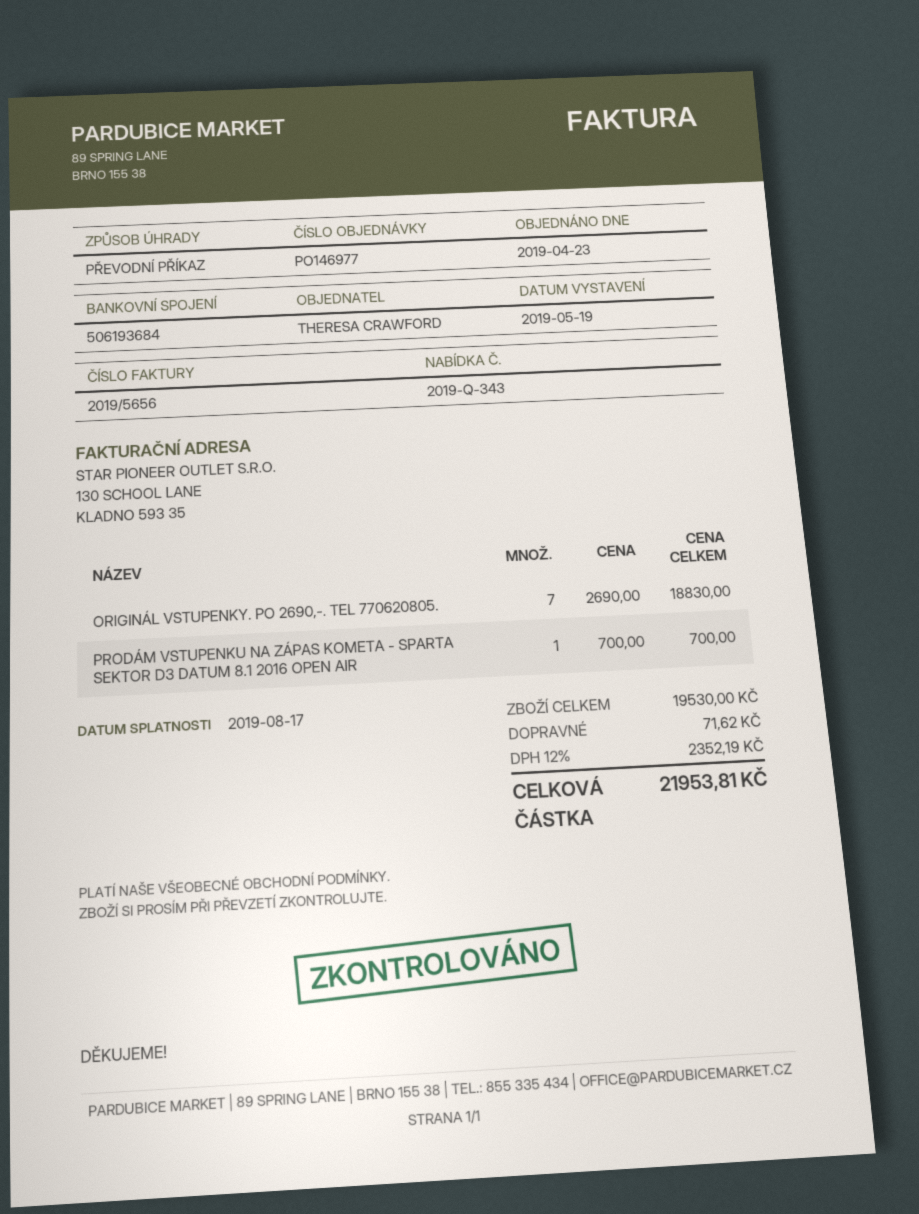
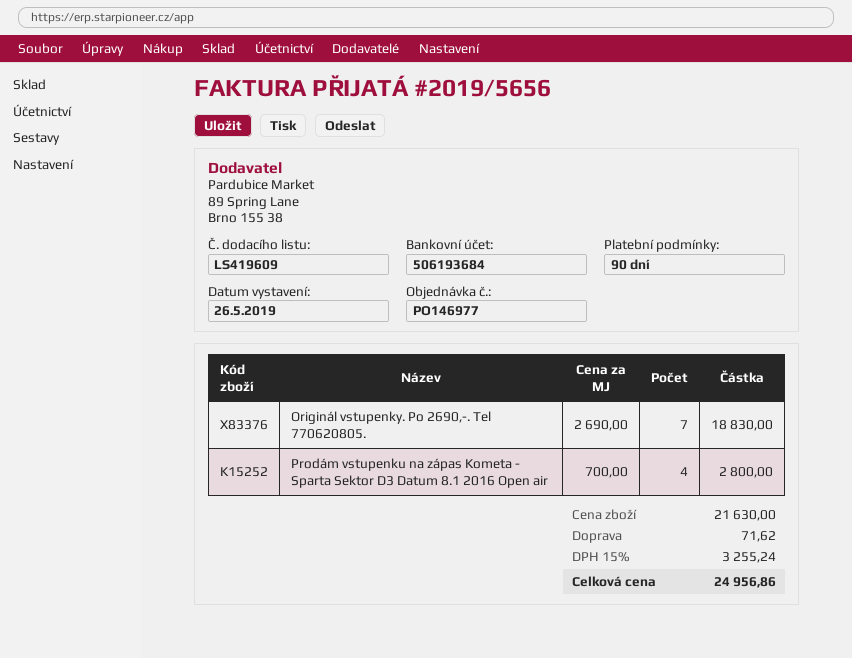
invoice date: 2019-05-19 -> 2019-05-26
PRODÁM VSTUPENKU NA ZÁPAS KOMETA - SPARTA SEKTOR D3 DATUM 8.1 2016 OPEN AIR: 1 x 700.00 = 700.00 -> 4 x 700.00 = 2800.00
subtotal: 19530.00 -> 21630.00
tax: 12% = 2352.19 -> 15% = 3255.24
total: 21953.81 -> 24956.86

